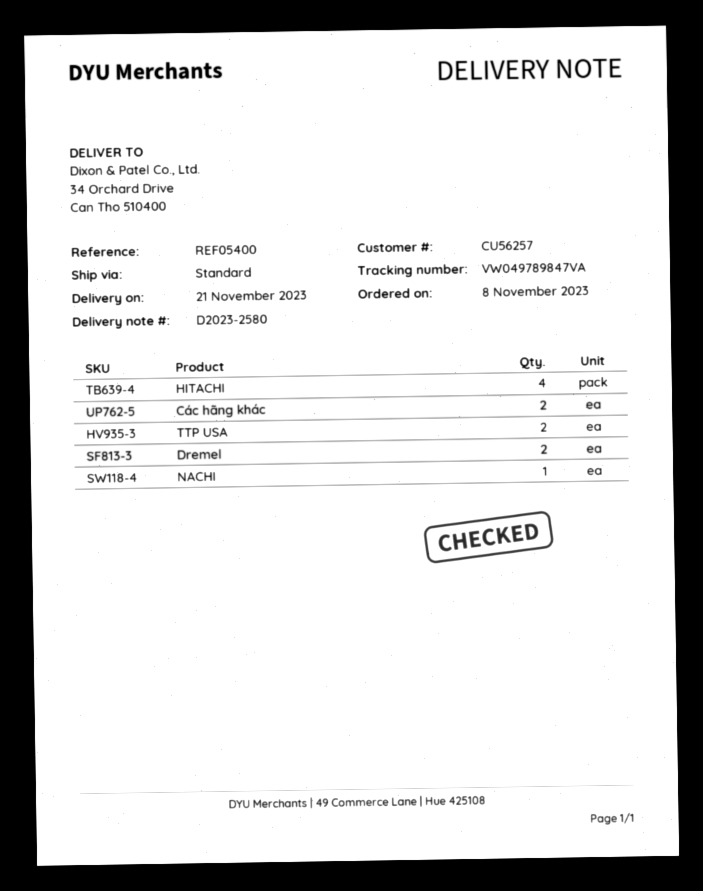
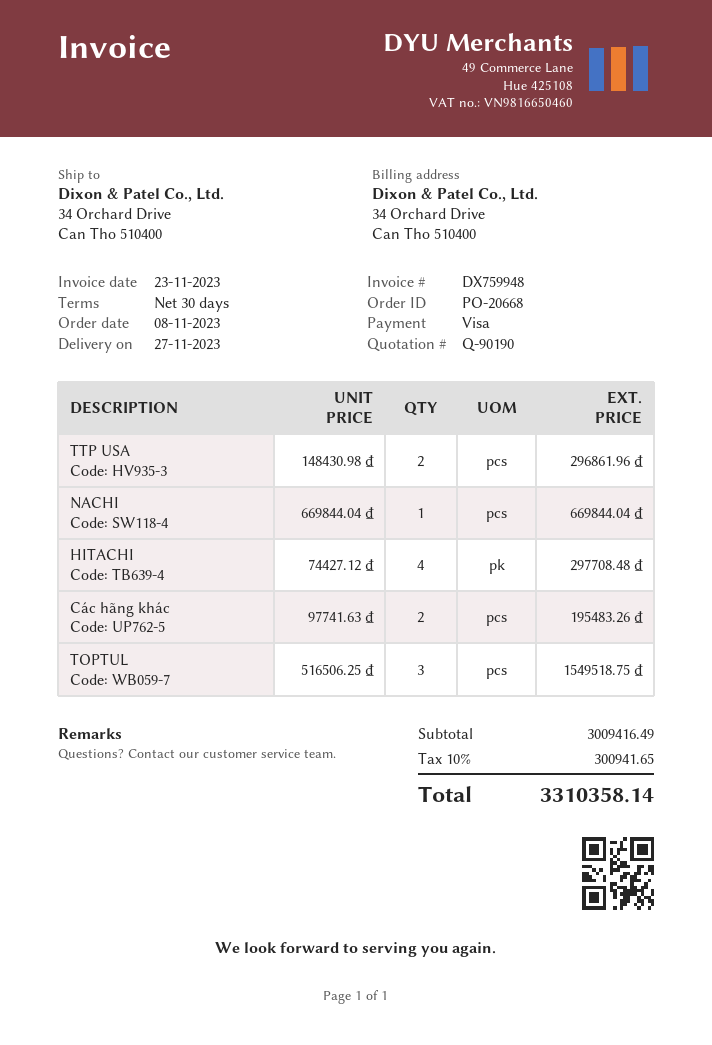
delivery date: 2023-11-21 -> 2023-11-27
Dremel: 2 -> none
TOPTUL: none -> 3

